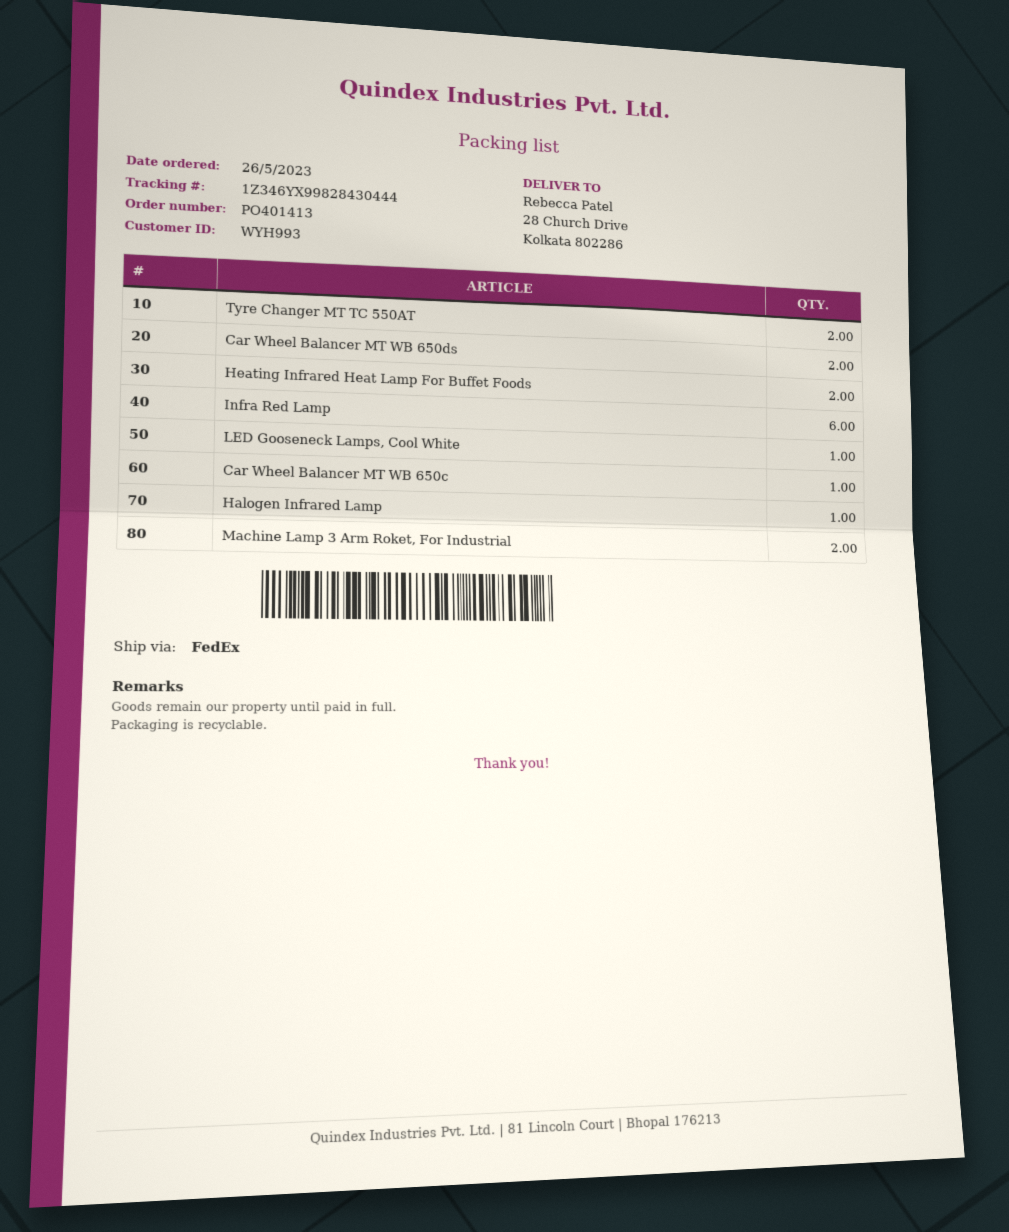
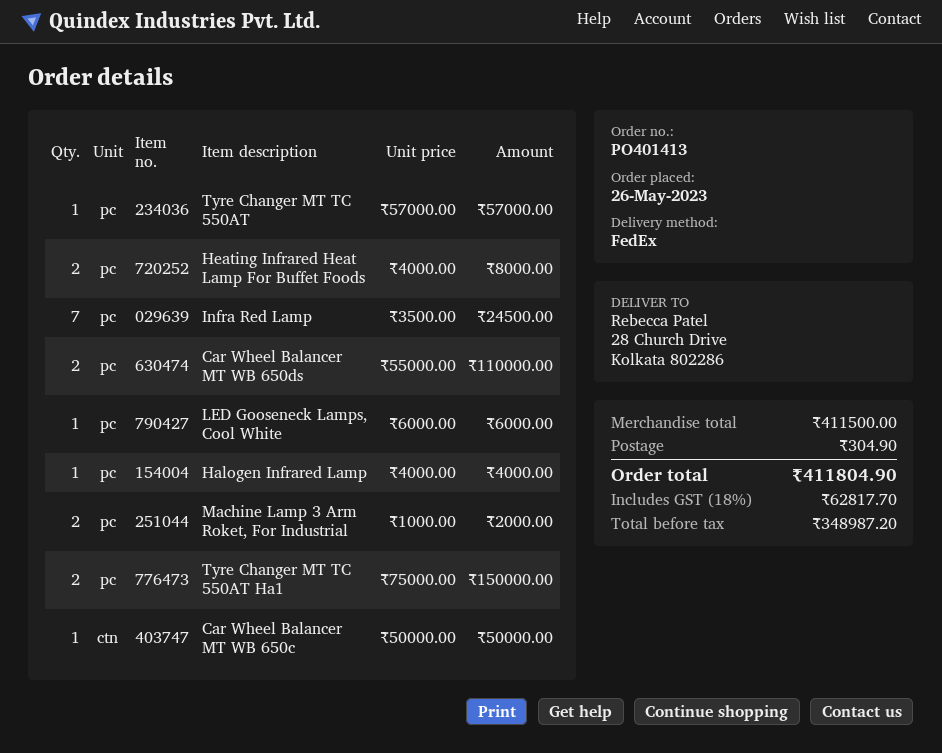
Tyre Changer MT TC 550AT: 2 -> 1
Infra Red Lamp: 6 -> 7
Tyre Changer MT TC 550AT Ha1: none -> 2

